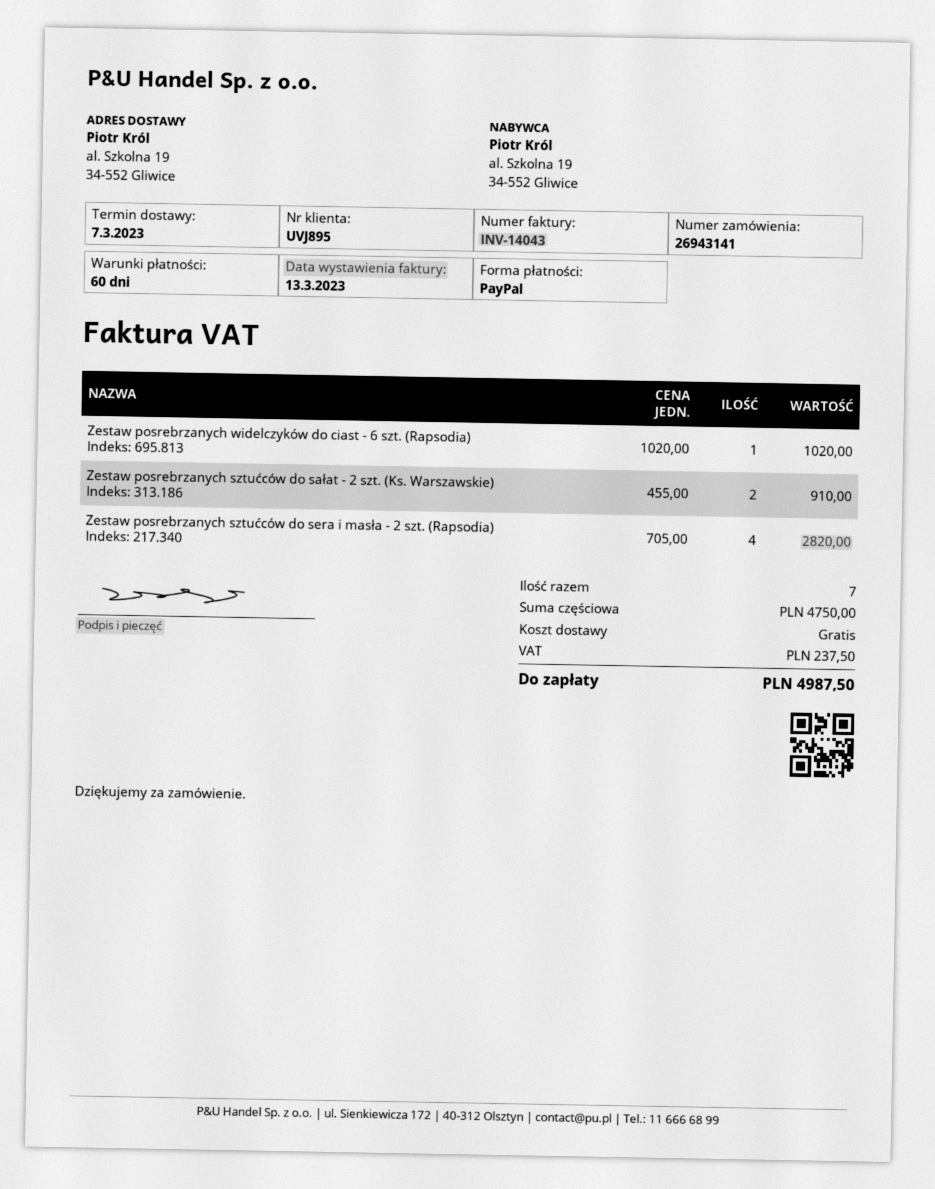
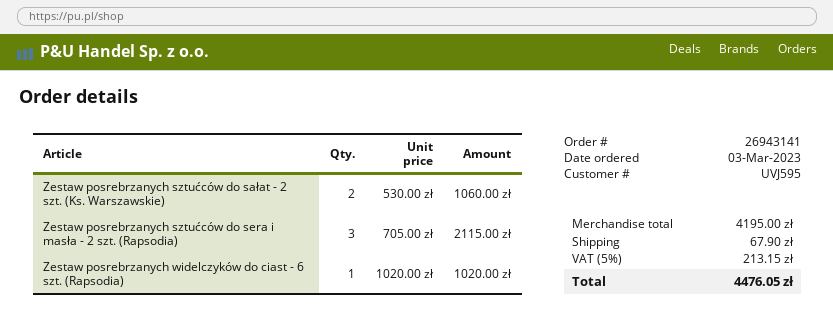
customer number: UVJ895 -> UVJ595
Zestaw posrebrzanych sztućców do sałat - 2 szt. (Ks. Warszawskie): 2 x 455.00 = 910.00 -> 2 x 530.00 = 1060.00
Zestaw posrebrzanych sztućców do sera i masła - 2 szt. (Rapsodia): 4 x 705.00 = 2820.00 -> 3 x 705.00 = 2115.00
subtotal: 4750.00 -> 4195.00
shipping: 0.00 -> 67.90
tax: 237.50 -> 213.15
total: 4987.50 -> 4476.05

